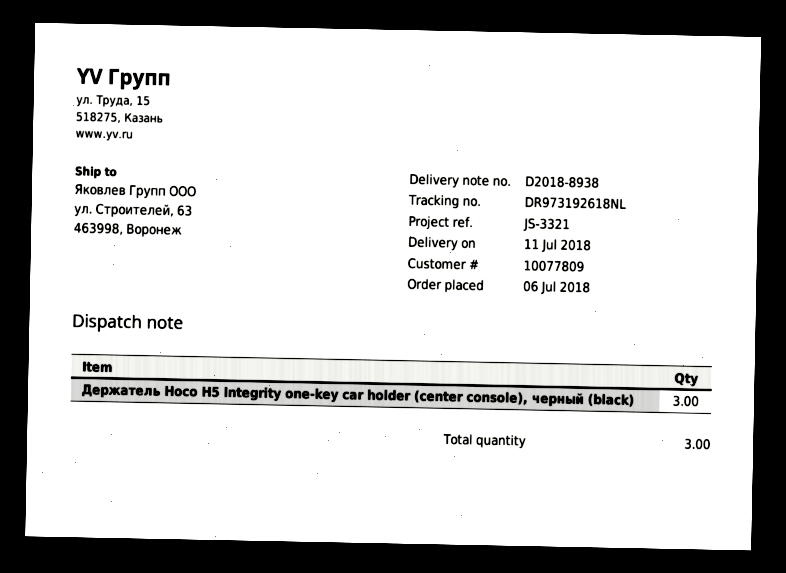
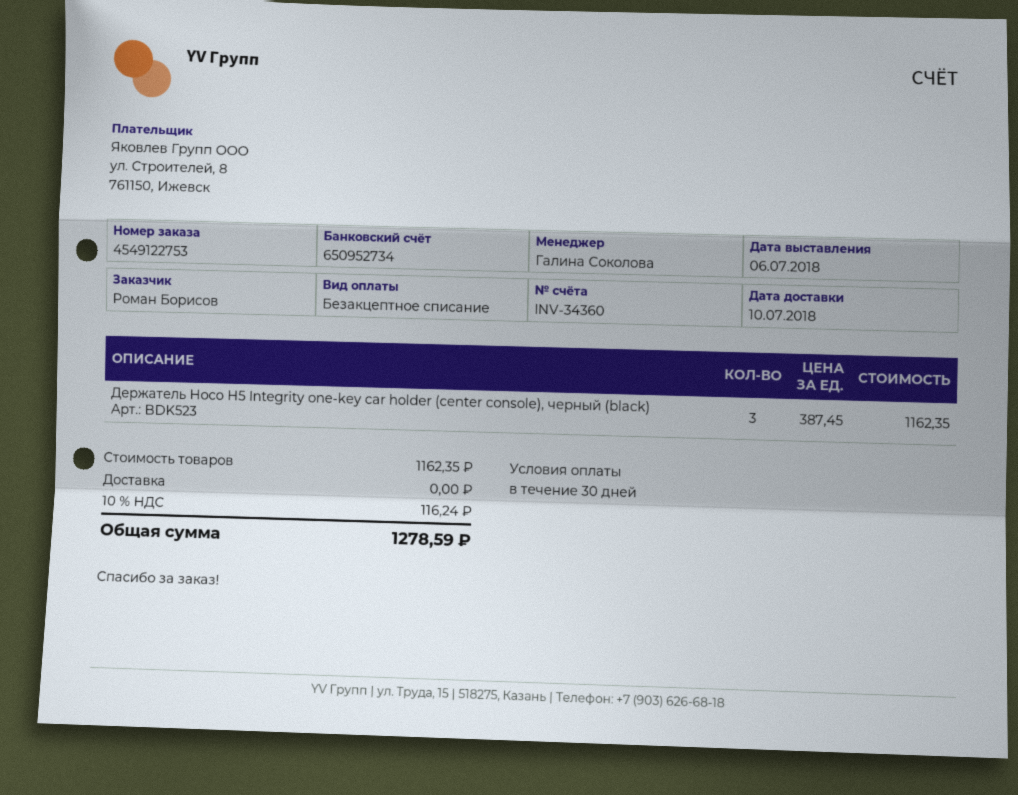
delivery date: 2018-07-11 -> 2018-07-10

